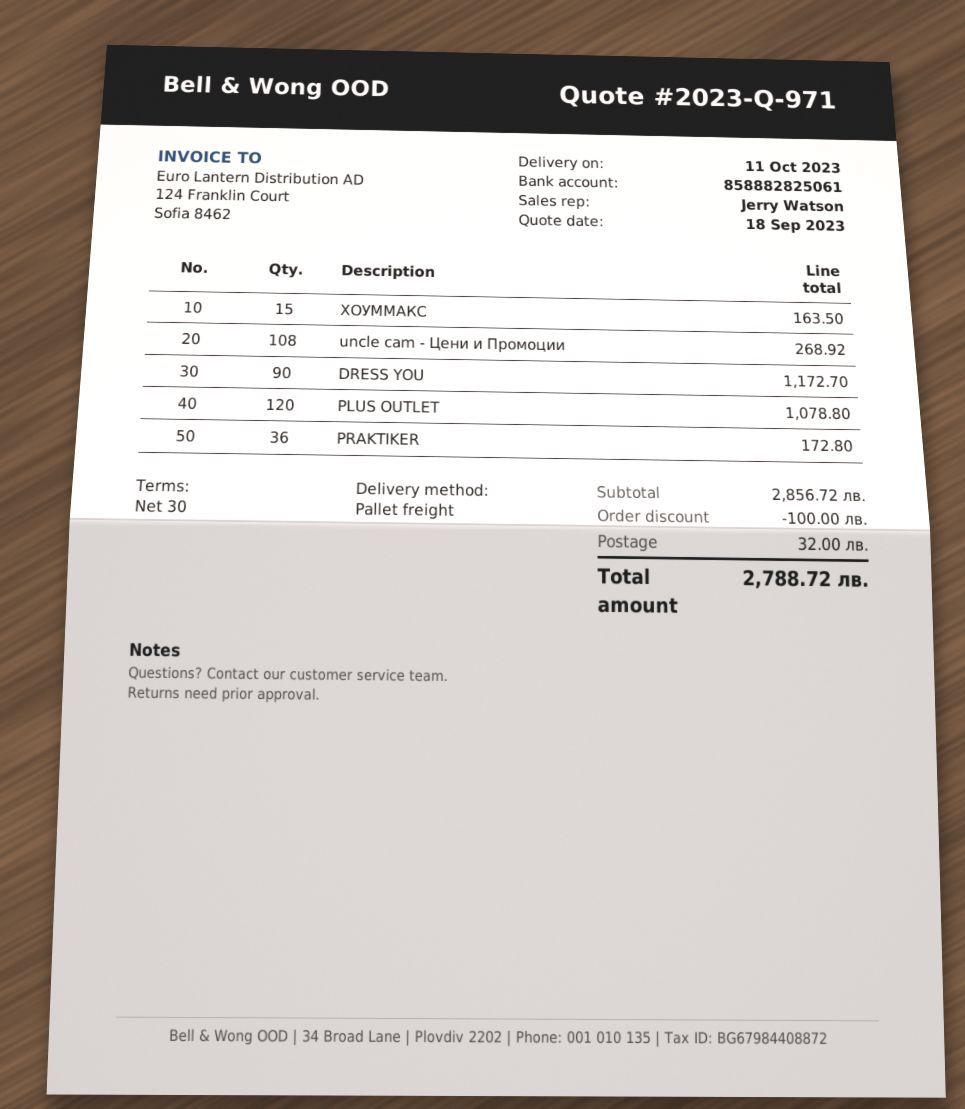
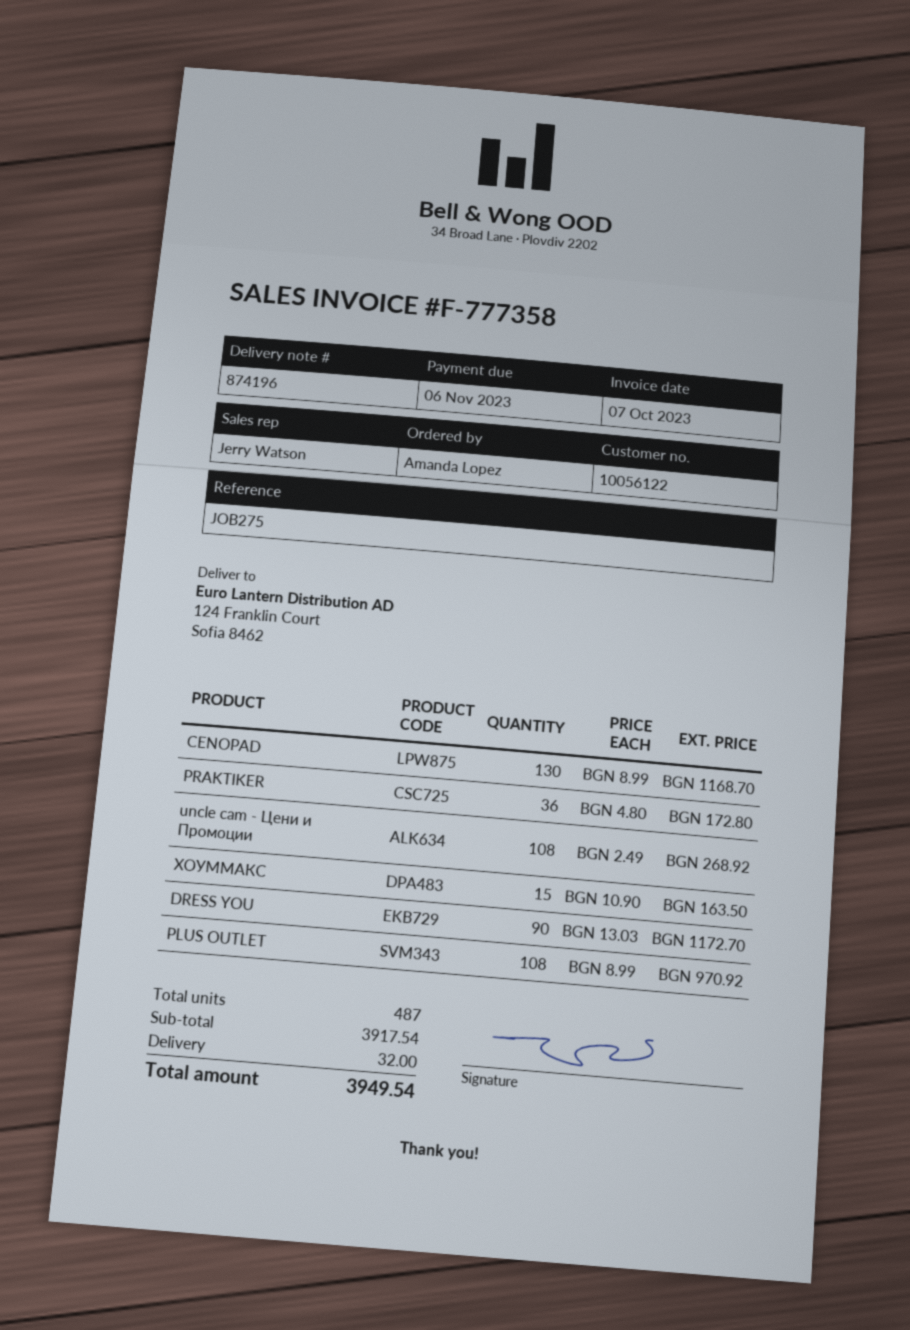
PLUS OUTLET: 120 for 1078.80 -> 108 for 970.92
CENOPAD: none -> 130 for 1168.70
subtotal: 2856.72 -> 3917.54
discount: 100.00 -> none
total: 2788.72 -> 3949.54

